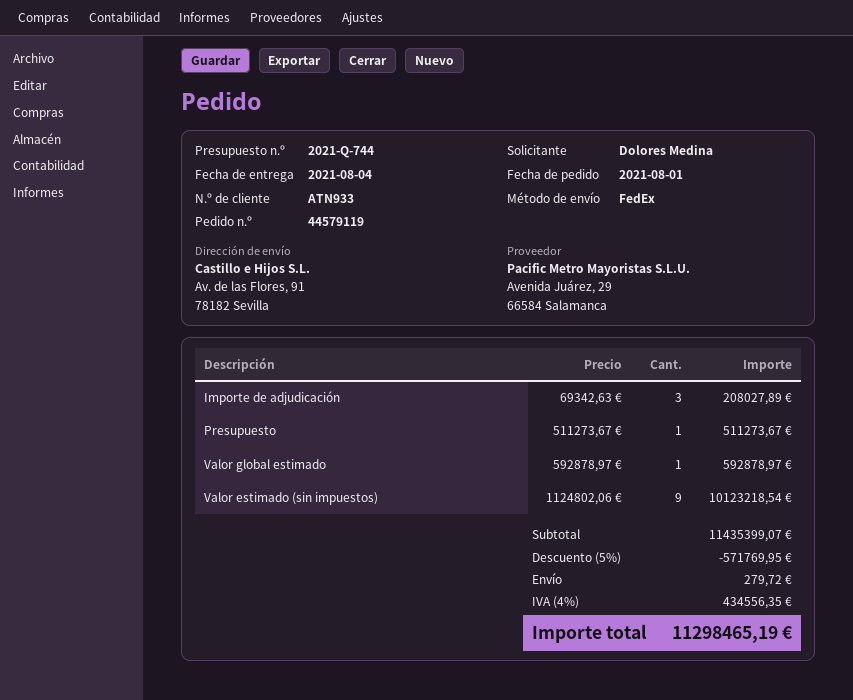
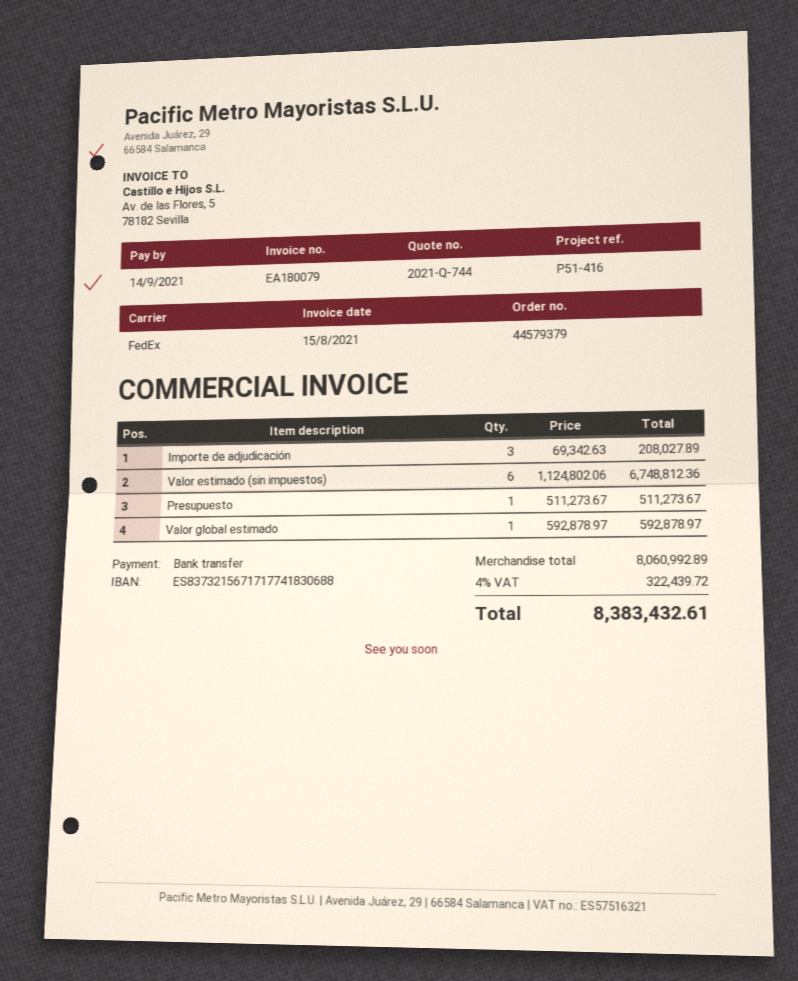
order number: 44579119 -> 44579379
Valor estimado (sin impuestos): 9 x 1124802.06 = 10123218.54 -> 6 x 1124802.06 = 6748812.36
subtotal: 11435399.07 -> 8060992.89
discount: 5% = 571769.95 -> none
shipping: 279.72 -> none
tax: 4% = 434556.35 -> 4% = 322439.72
total: 11298465.19 -> 8383432.61

